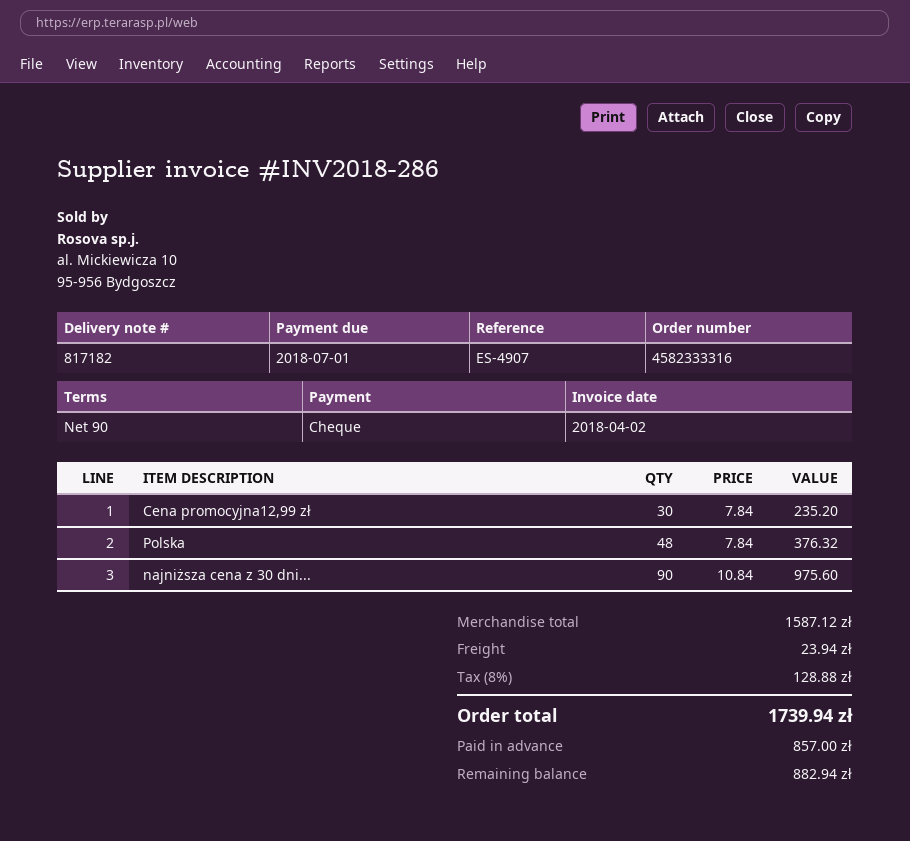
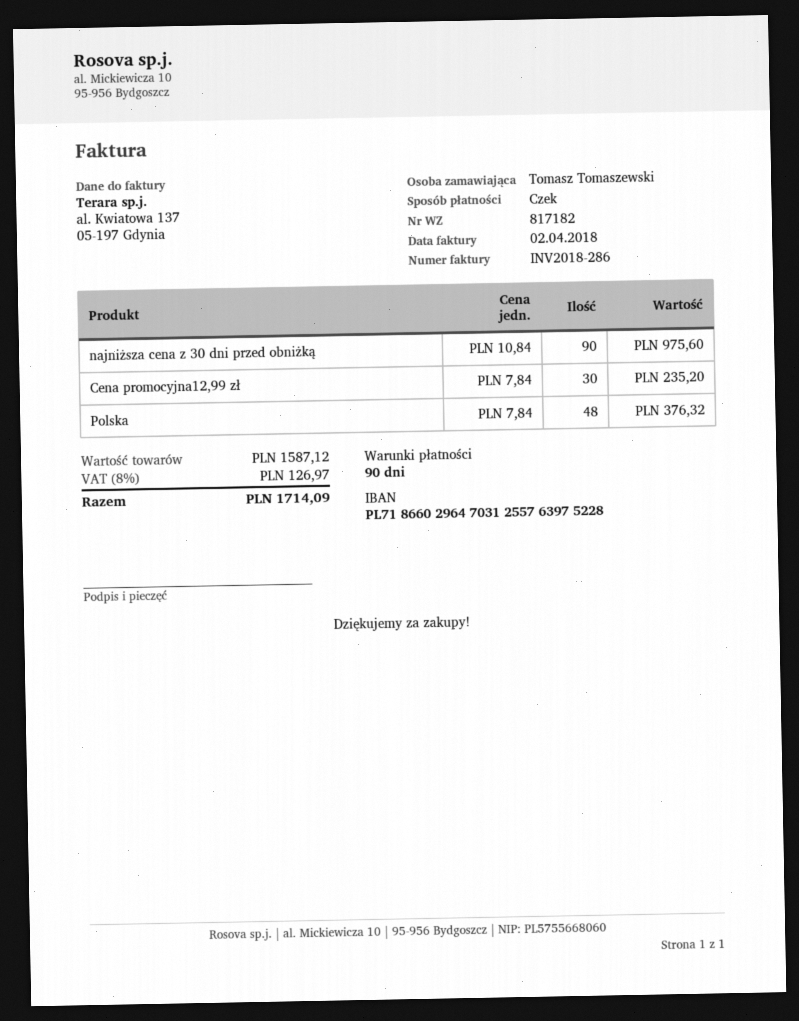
shipping: 23.94 -> none
tax: 8% = 128.88 -> 8% = 126.97
total: 1739.94 -> 1714.09

